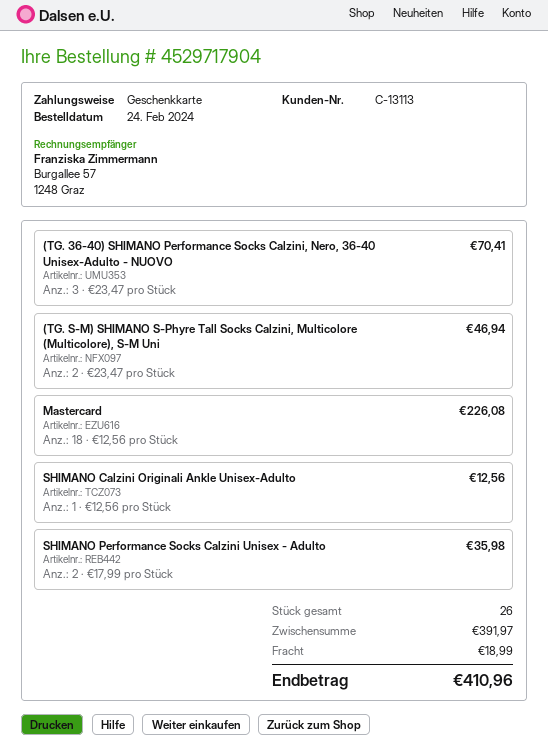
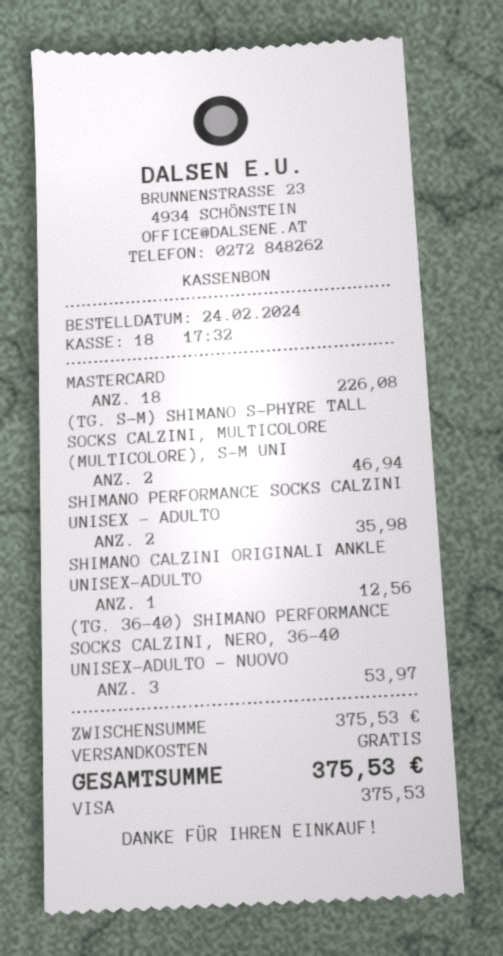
payment method: gift card -> Visa
(TG. 36-40) SHIMANO Performance Socks Calzini, Nero, 36-40 Unisex-Adulto - NUOVO: 3 for 70.41 -> 3 for 53.97
subtotal: 391.97 -> 375.53
shipping: 18.99 -> 0.00
total: 410.96 -> 375.53

